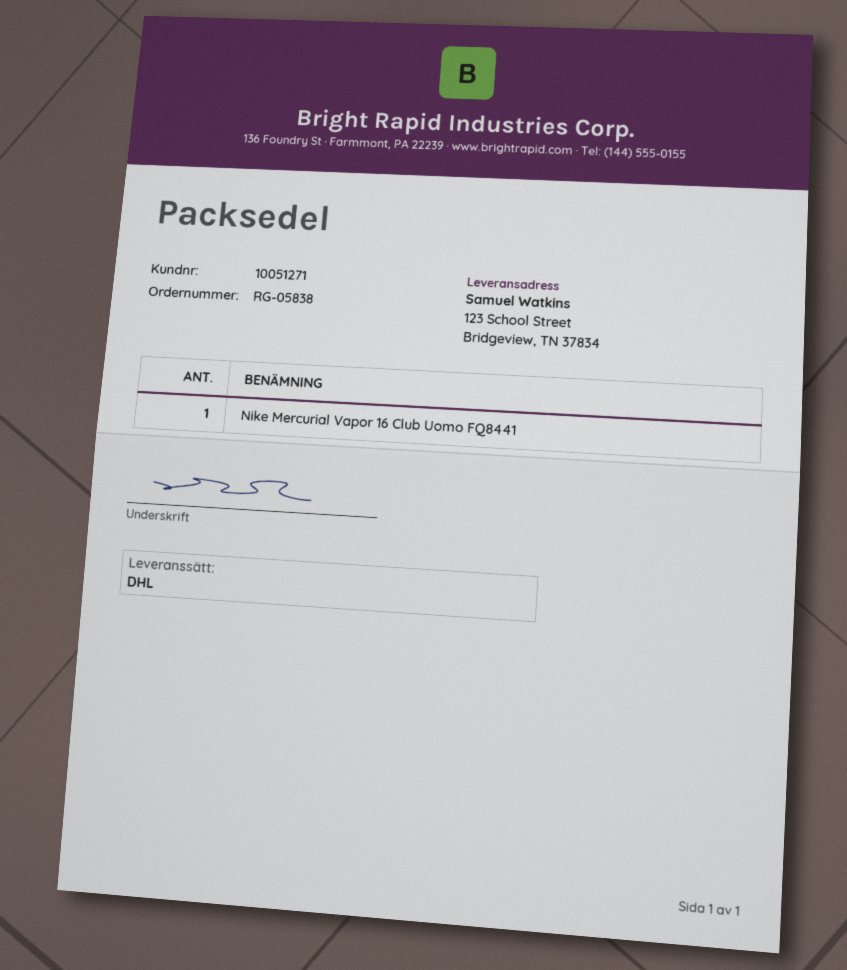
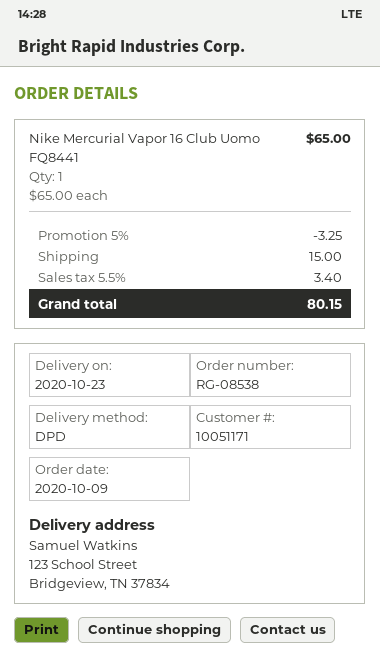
order number: RG-05838 -> RG-08538
customer number: 10051271 -> 10051171
shipping method: DHL -> DPD

